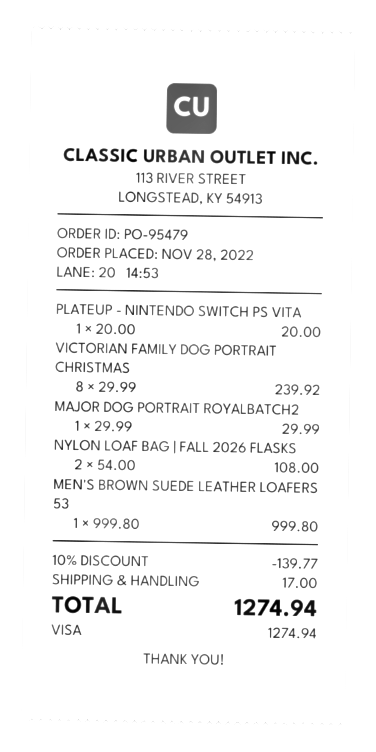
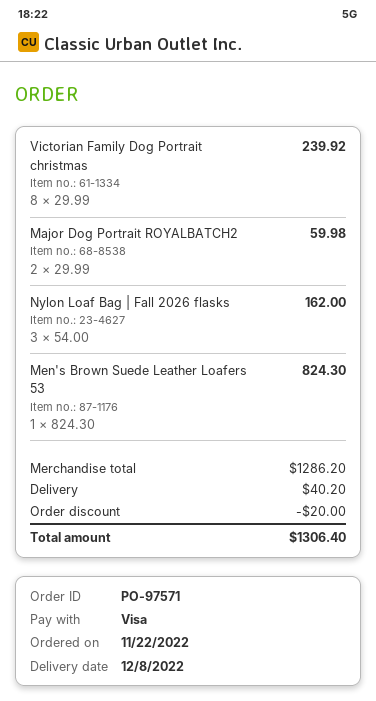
order number: PO-95479 -> PO-97571
order date: 2022-11-28 -> 2022-11-22
PLATEUP - NINTENDO SWITCH PS VITA: 1 x 20.00 = 20.00 -> none
MAJOR DOG PORTRAIT ROYALBATCH2: 1 x 29.99 = 29.99 -> 2 x 29.99 = 59.98
NYLON LOAF BAG | FALL 2026 FLASKS: 2 x 54.00 = 108.00 -> 3 x 54.00 = 162.00
MEN'S BROWN SUEDE LEATHER LOAFERS 53: 1 x 999.80 = 999.80 -> 1 x 824.30 = 824.30
discount: 139.77 -> 20.00
shipping: 17.00 -> 40.20
total: 1274.94 -> 1306.40

